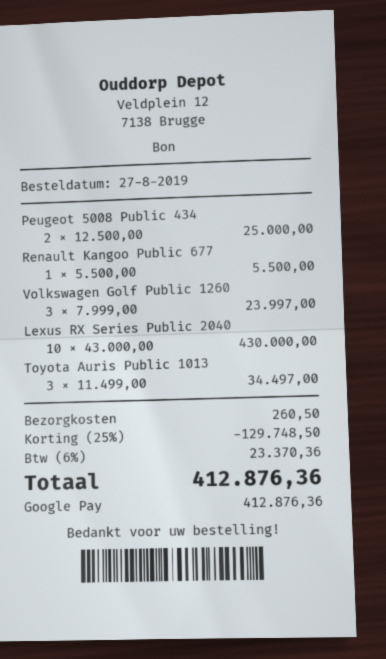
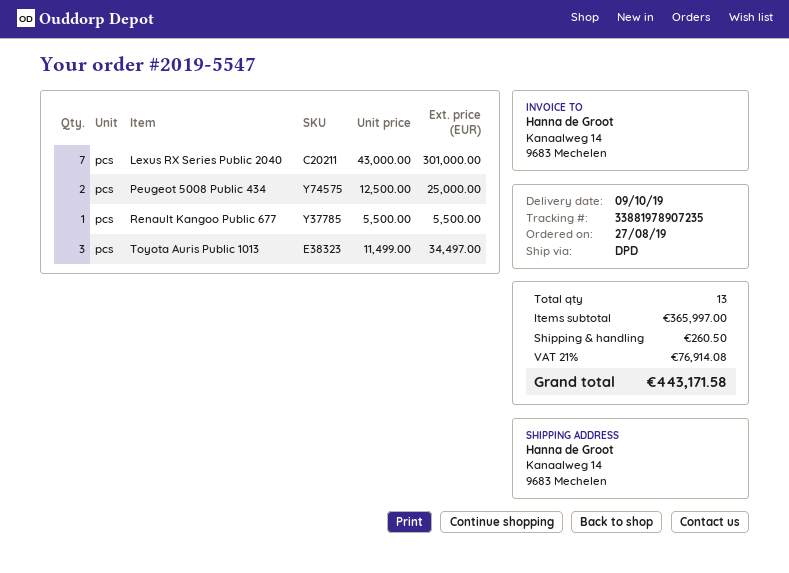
Volkswagen Golf Public 1260: 3 x 7999.00 = 23997.00 -> none
Lexus RX Series Public 2040: 10 x 43000.00 = 430000.00 -> 7 x 43000.00 = 301000.00
discount: 25% = 129748.50 -> none
tax: 6% = 23370.36 -> 21% = 76914.08
total: 412876.36 -> 443171.58

